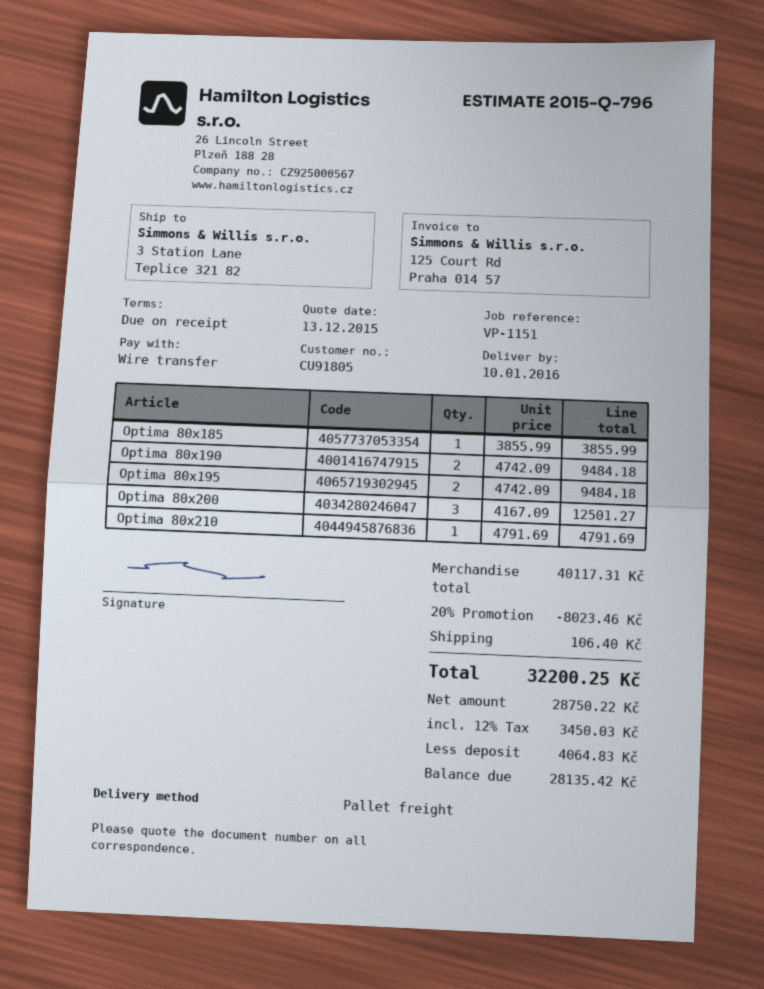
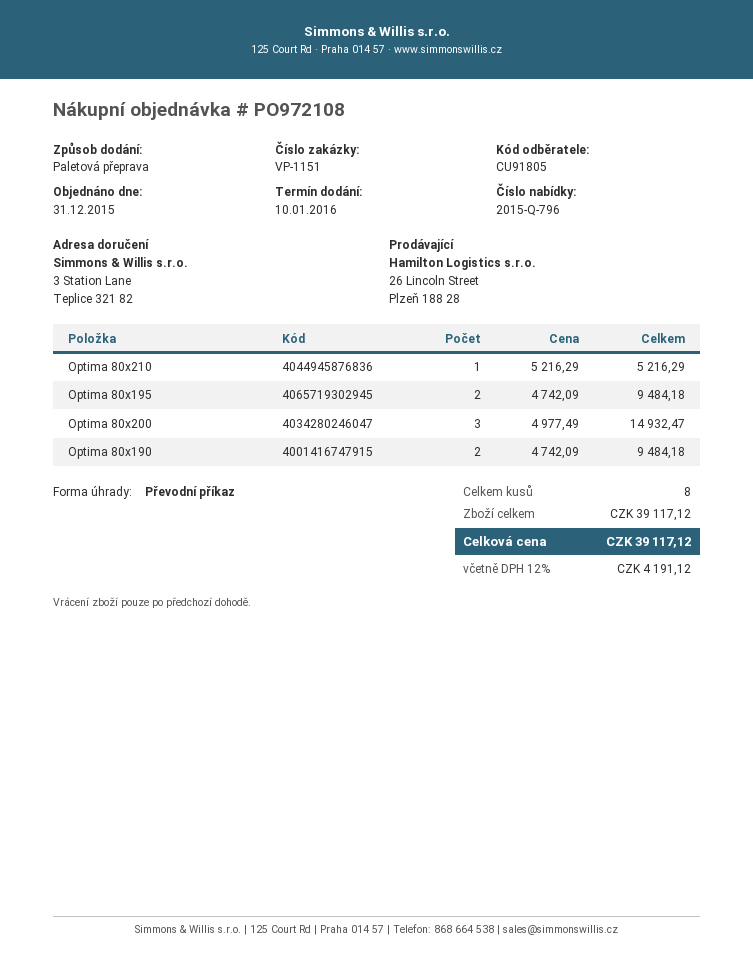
Optima 80x185: 1 x 3855.99 = 3855.99 -> none
Optima 80x200: 3 x 4167.09 = 12501.27 -> 3 x 4977.49 = 14932.47
Optima 80x210: 1 x 4791.69 = 4791.69 -> 1 x 5216.29 = 5216.29
subtotal: 40117.31 -> 39117.12
discount: 20% = 8023.46 -> none
shipping: 106.40 -> none
tax: 12% = 3450.03 -> 12% = 4191.12
total: 32200.25 -> 39117.12

